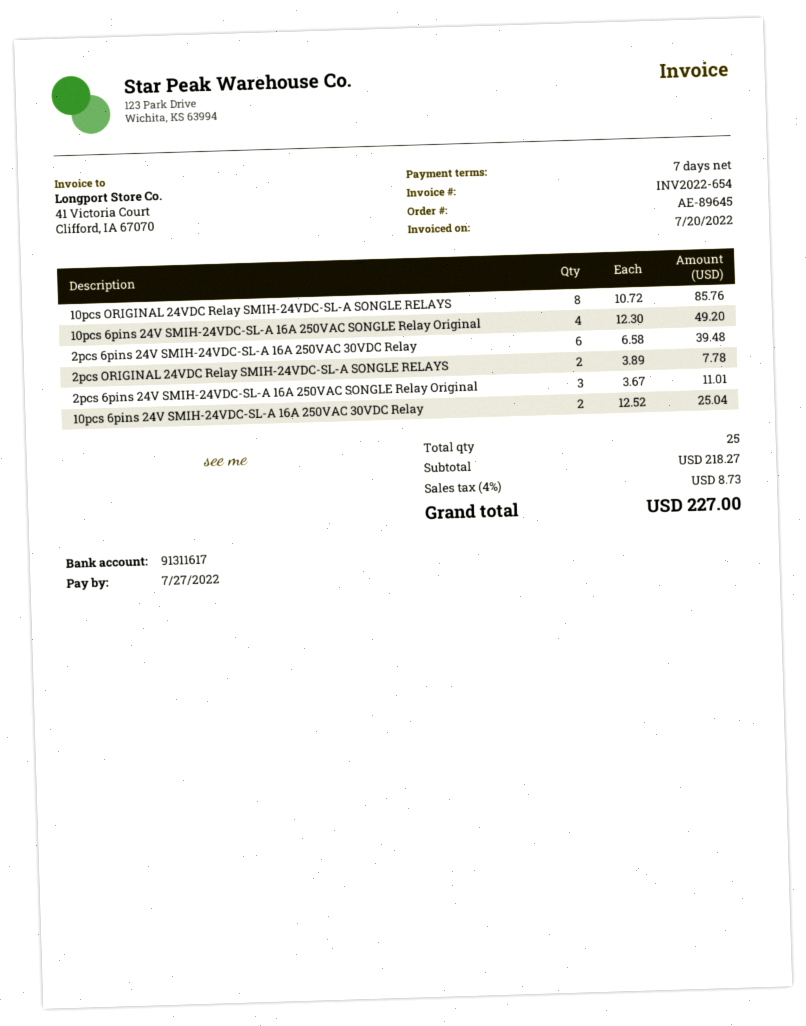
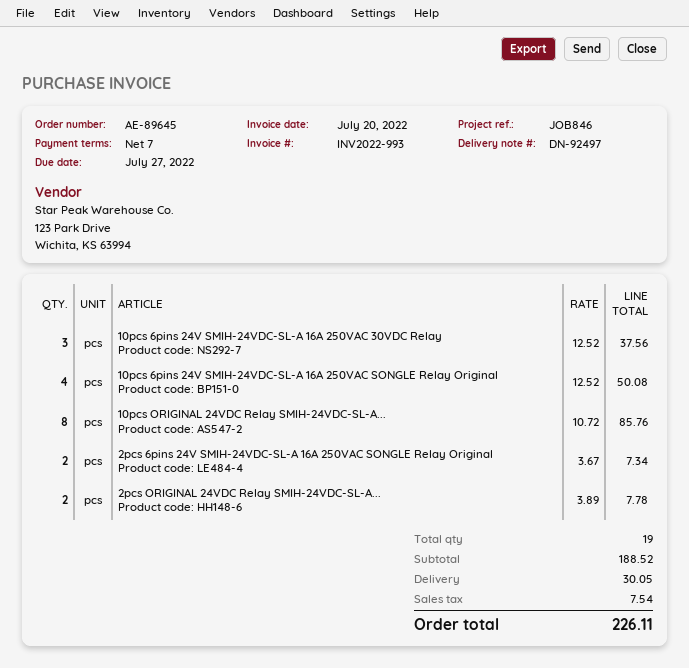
invoice number: INV2022-654 -> INV2022-993
10pcs 6pins 24V SMIH-24VDC-SL-A 16A 250VAC SONGLE Relay Original: 4 x 12.30 = 49.20 -> 4 x 12.52 = 50.08
2pcs 6pins 24V SMIH-24VDC-SL-A 16A 250VAC 30VDC Relay: 6 x 6.58 = 39.48 -> none
2pcs 6pins 24V SMIH-24VDC-SL-A 16A 250VAC SONGLE Relay Original: 3 x 3.67 = 11.01 -> 2 x 3.67 = 7.34
10pcs 6pins 24V SMIH-24VDC-SL-A 16A 250VAC 30VDC Relay: 2 x 12.52 = 25.04 -> 3 x 12.52 = 37.56
total quantity: 25 -> 19
subtotal: 218.27 -> 188.52
shipping: none -> 30.05
tax: 8.73 -> 7.54
total: 227.00 -> 226.11

